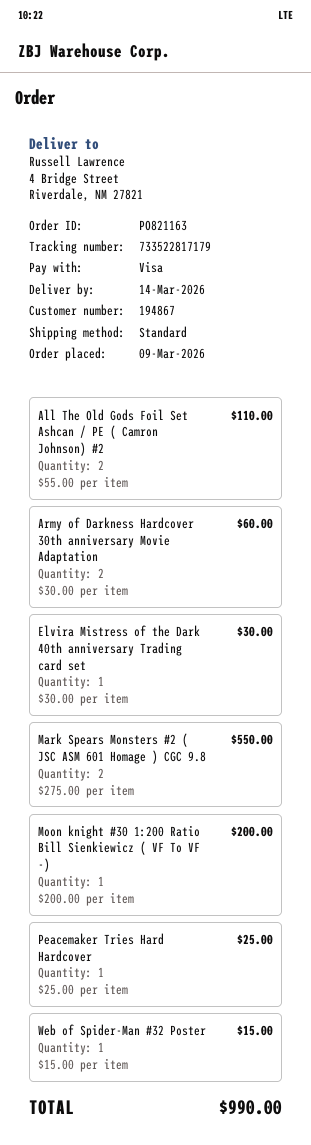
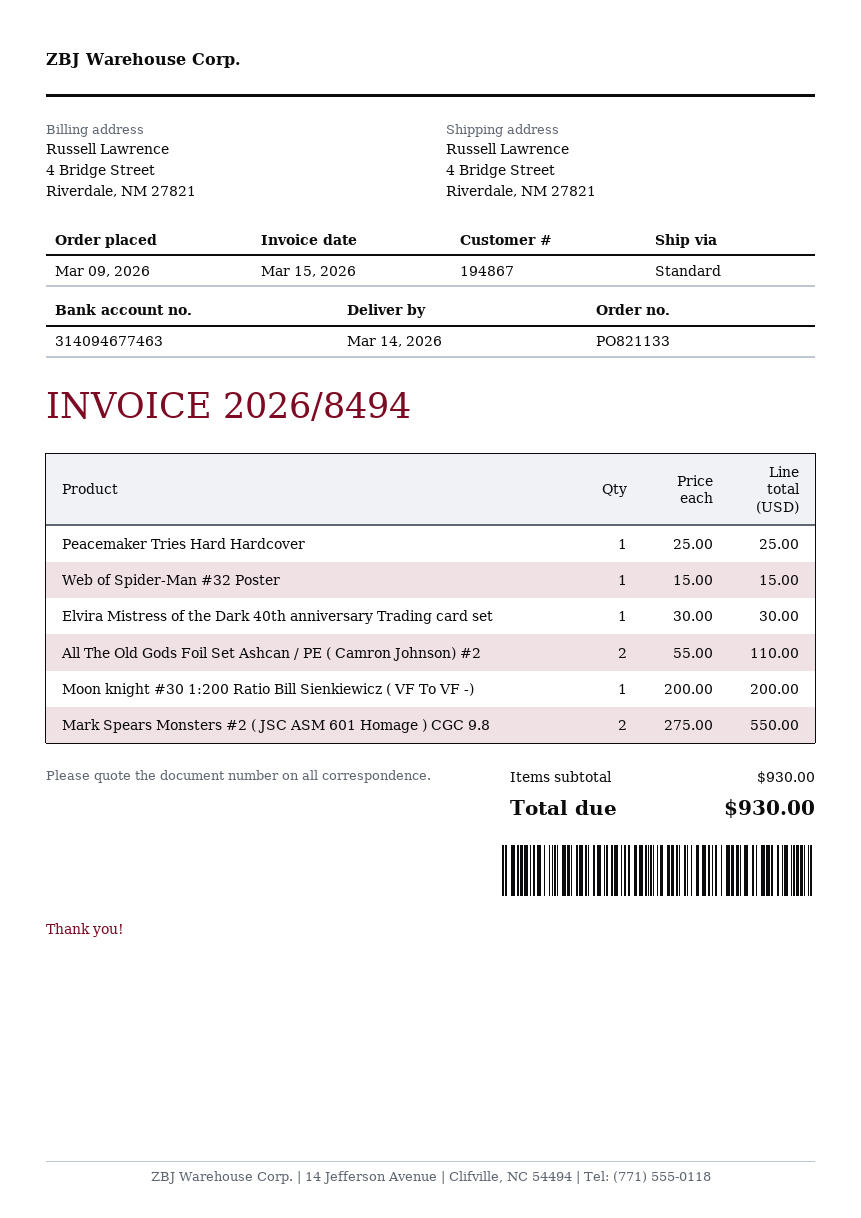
order number: PO821163 -> PO821133
Army of Darkness Hardcover 30th anniversary Movie Adaptation: 2 x 30.00 = 60.00 -> none
total: 990.00 -> 930.00

